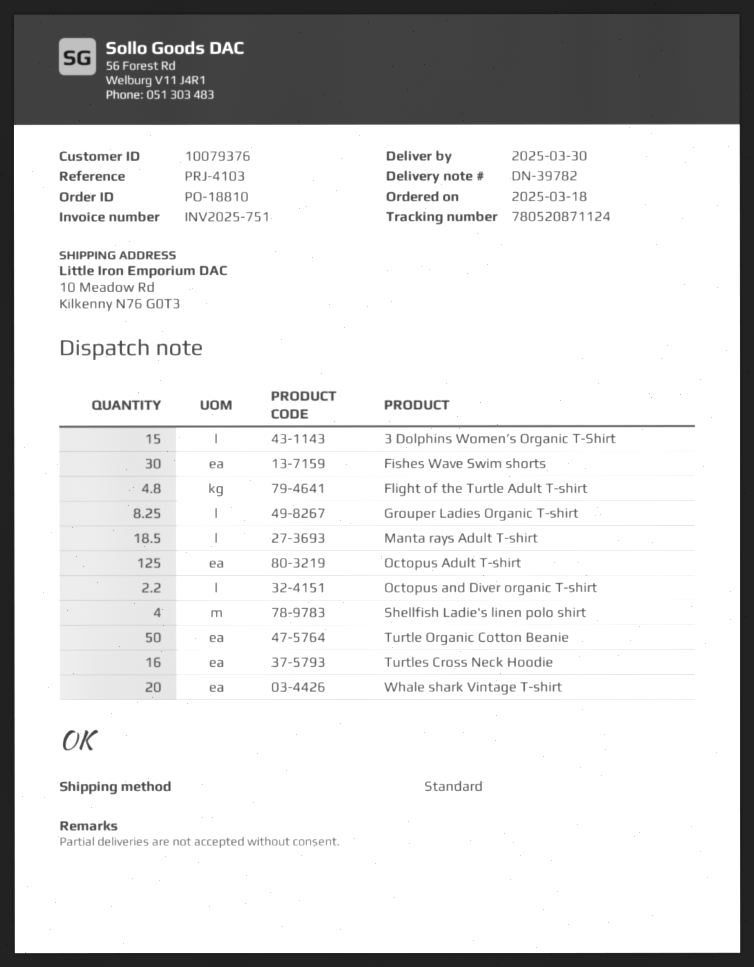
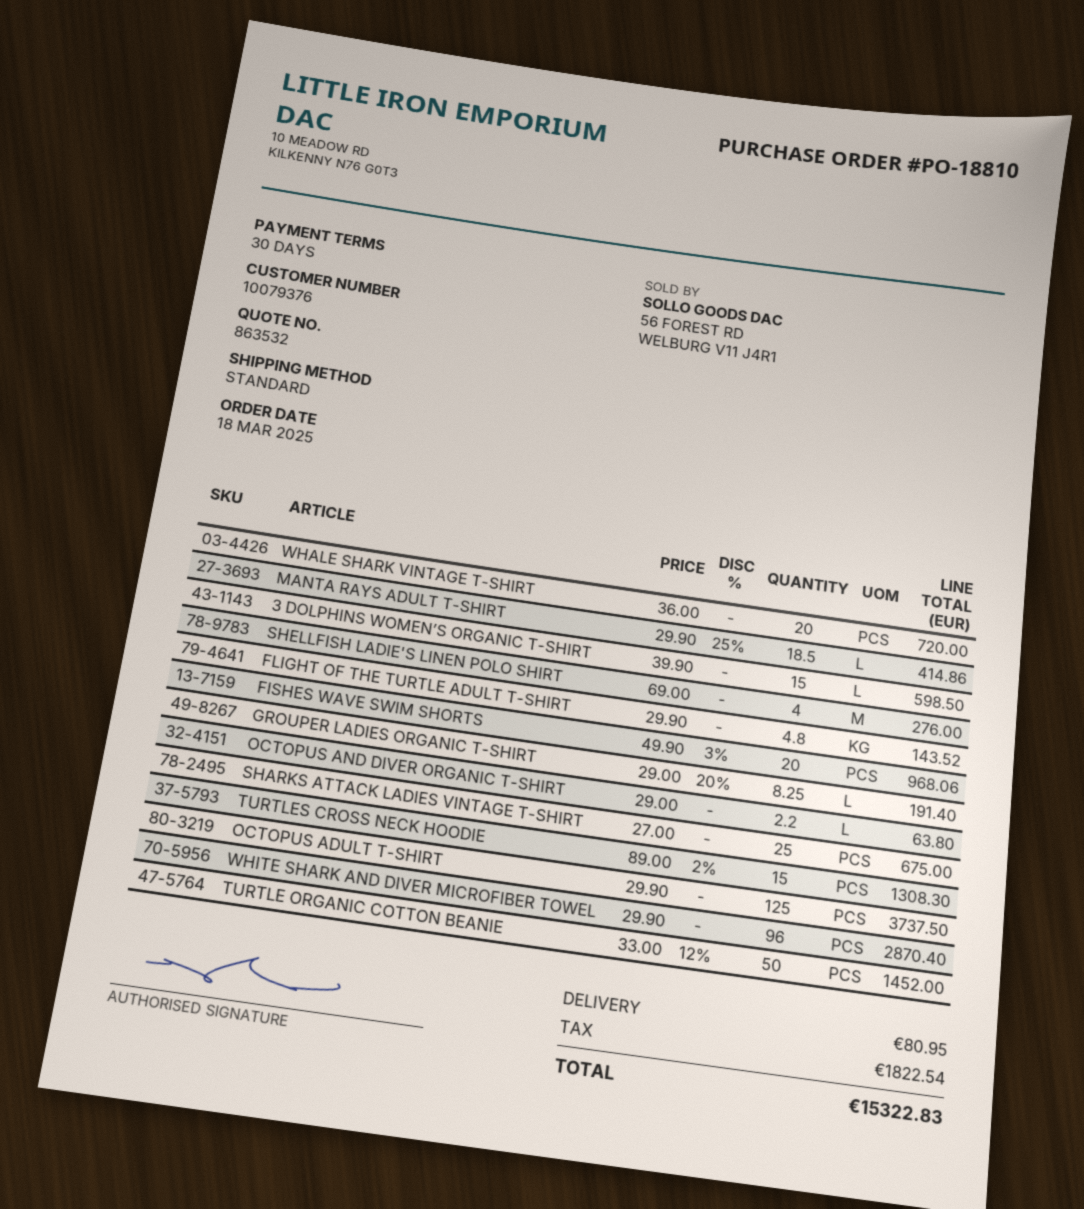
Fishes Wave Swim shorts: 30 -> 20
Turtles Cross Neck Hoodie: 16 -> 15
SHARKS ATTACK LADIES VINTAGE T-SHIRT: none -> 25
WHITE SHARK AND DIVER MICROFIBER TOWEL: none -> 96

